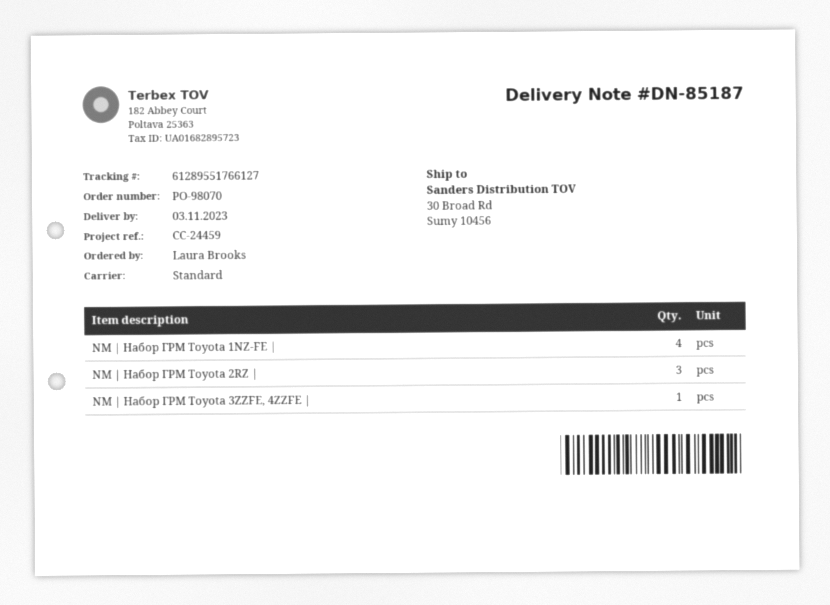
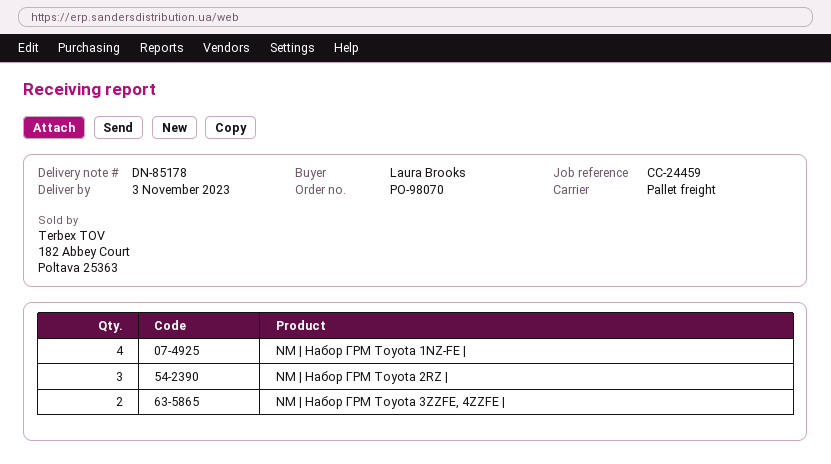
delivery note number: DN-85187 -> DN-85178
shipping method: standard -> pallet freight
NM | Набор ГРМ Toyota 3ZZFE, 4ZZFE |: 1 -> 2

